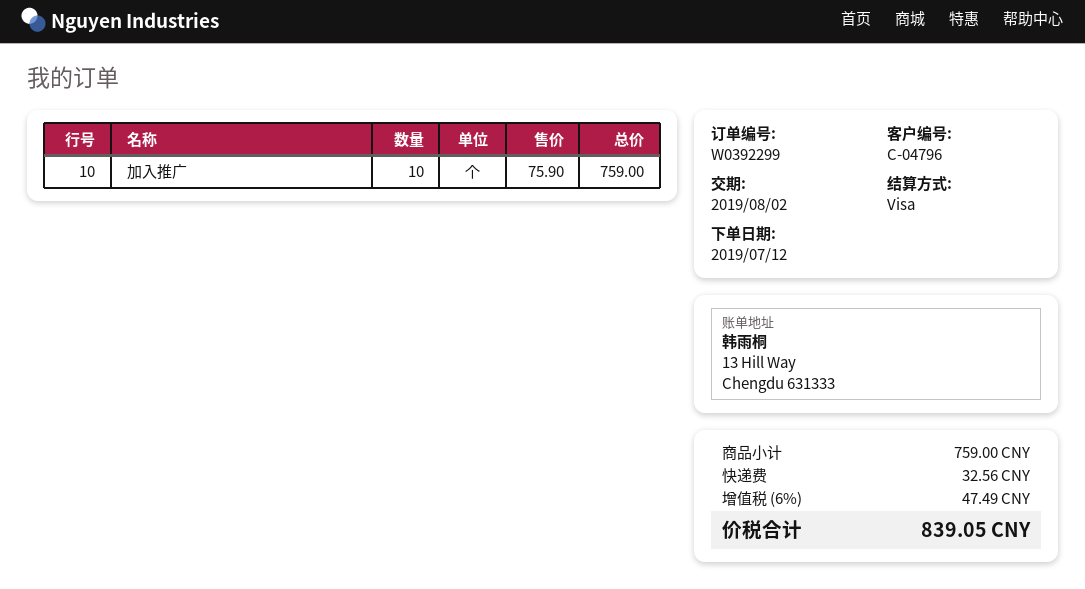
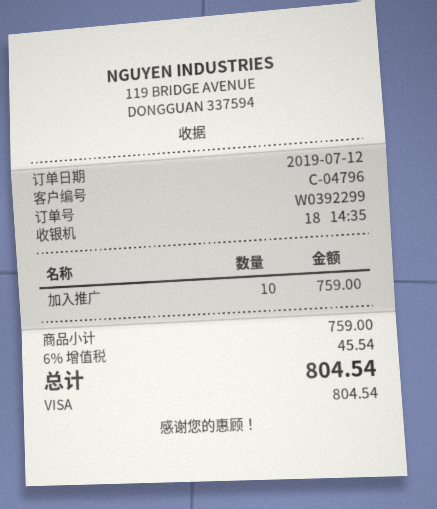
shipping: 32.56 -> none
tax: 6% = 47.49 -> 6% = 45.54
total: 839.05 -> 804.54

